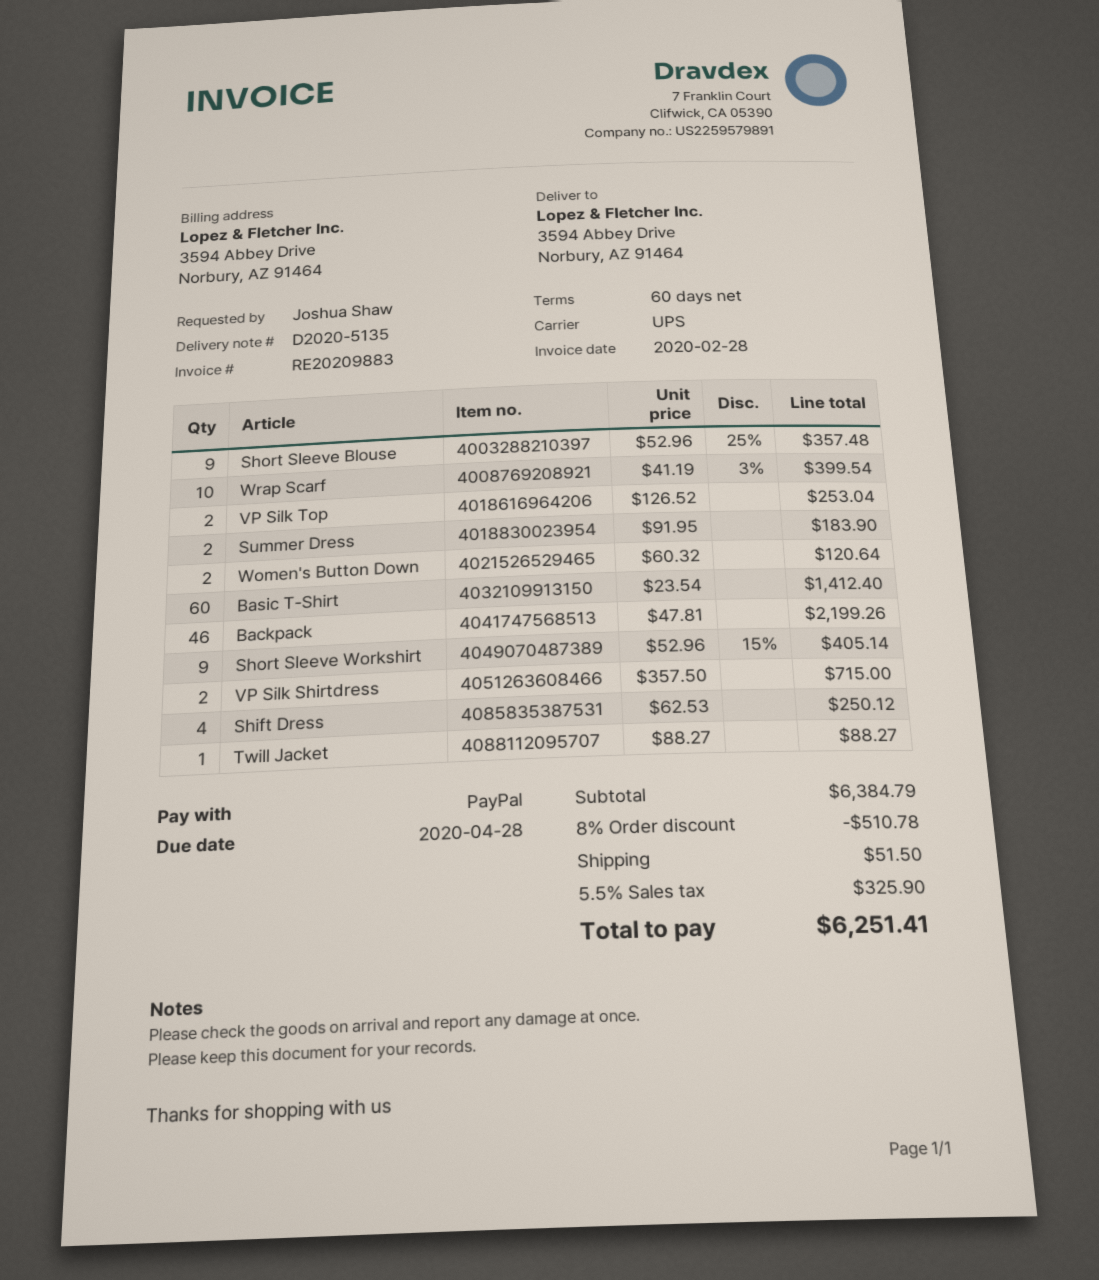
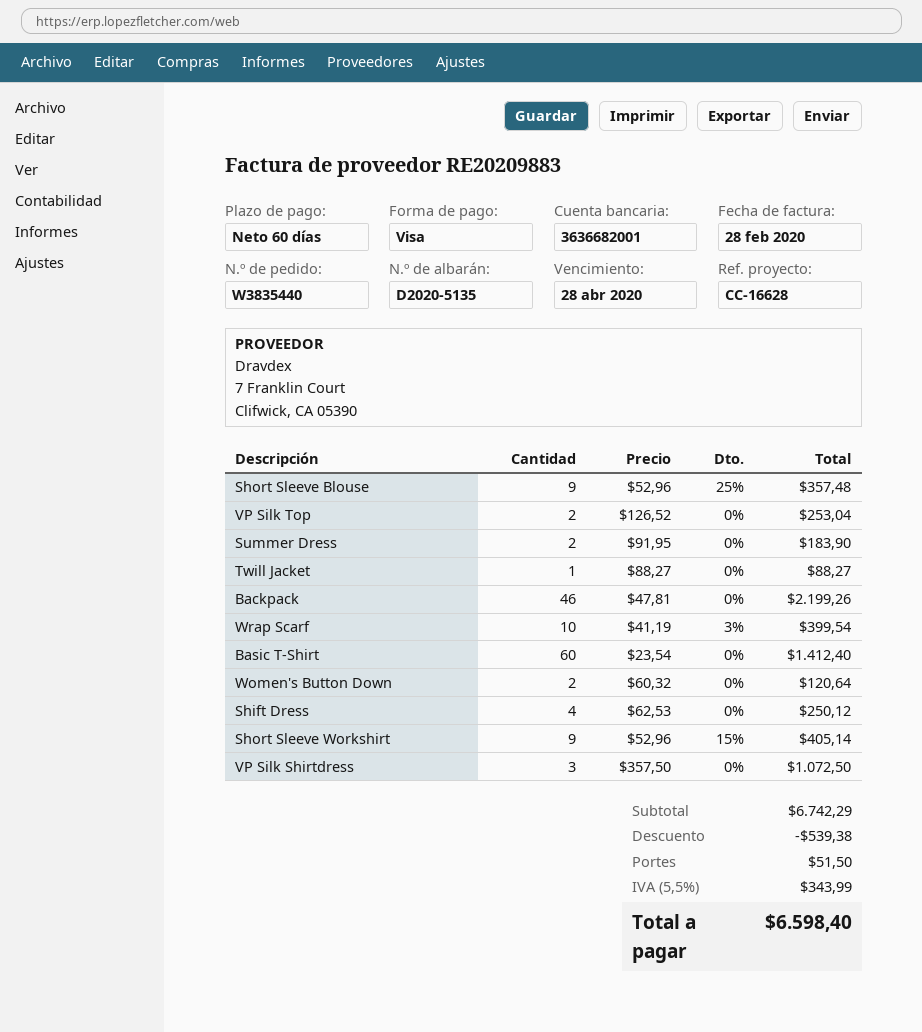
payment method: PayPal -> Visa
VP Silk Shirtdress: 2 x 357.50 = 715.00 -> 3 x 357.50 = 1072.50
subtotal: 6384.79 -> 6742.29
discount: 510.78 -> 539.38
tax: 5.5% = 325.90 -> 5.5% = 343.99
total: 6251.41 -> 6598.40

